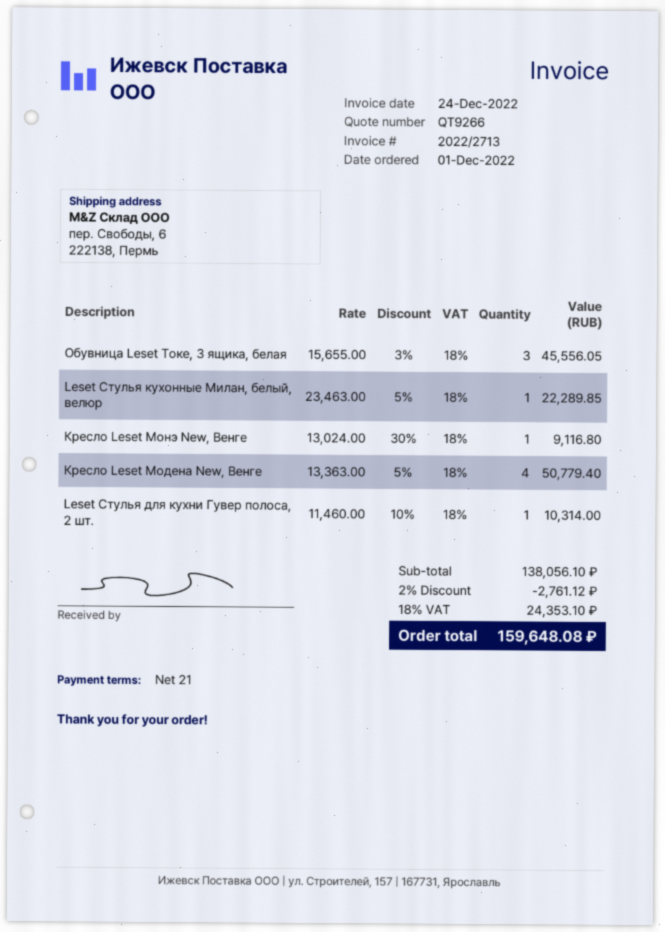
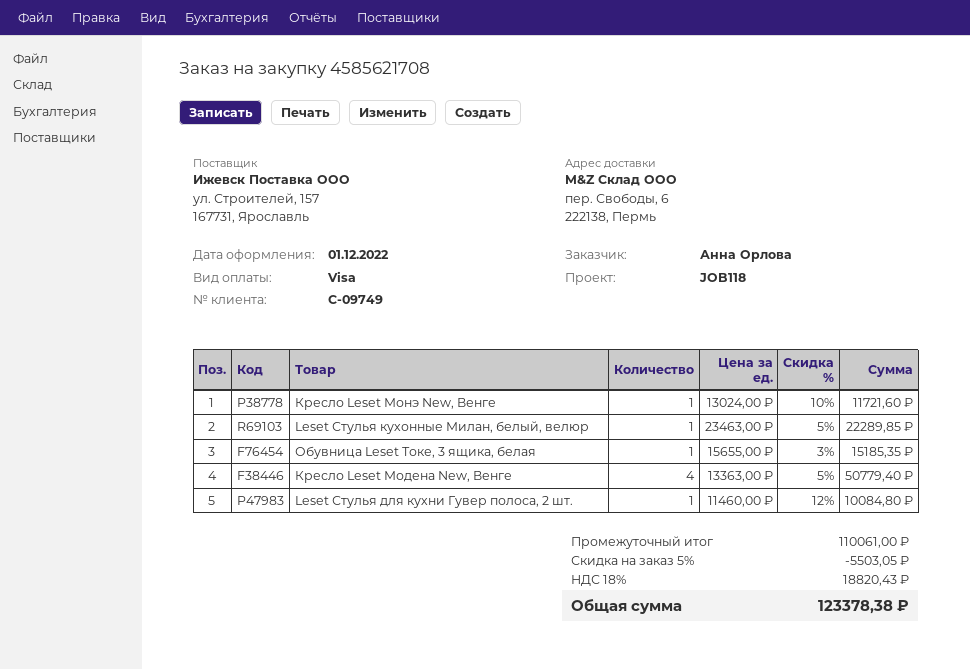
Обувница Leset Токе, 3 ящика, белая: 3 x 15655.00 - 3% = 45556.05 -> 1 x 15655.00 - 3% = 15185.35
Кресло Leset Монэ New, Венге: 1 x 13024.00 - 30% = 9116.80 -> 1 x 13024.00 - 10% = 11721.60
Leset Стулья для кухни Гувер полоса, 2 шт.: 1 x 11460.00 - 10% = 10314.00 -> 1 x 11460.00 - 12% = 10084.80
subtotal: 138056.10 -> 110061.00
discount: 2% = 2761.12 -> 5% = 5503.05
tax: 18% = 24353.10 -> 18% = 18820.43
total: 159648.08 -> 123378.38

